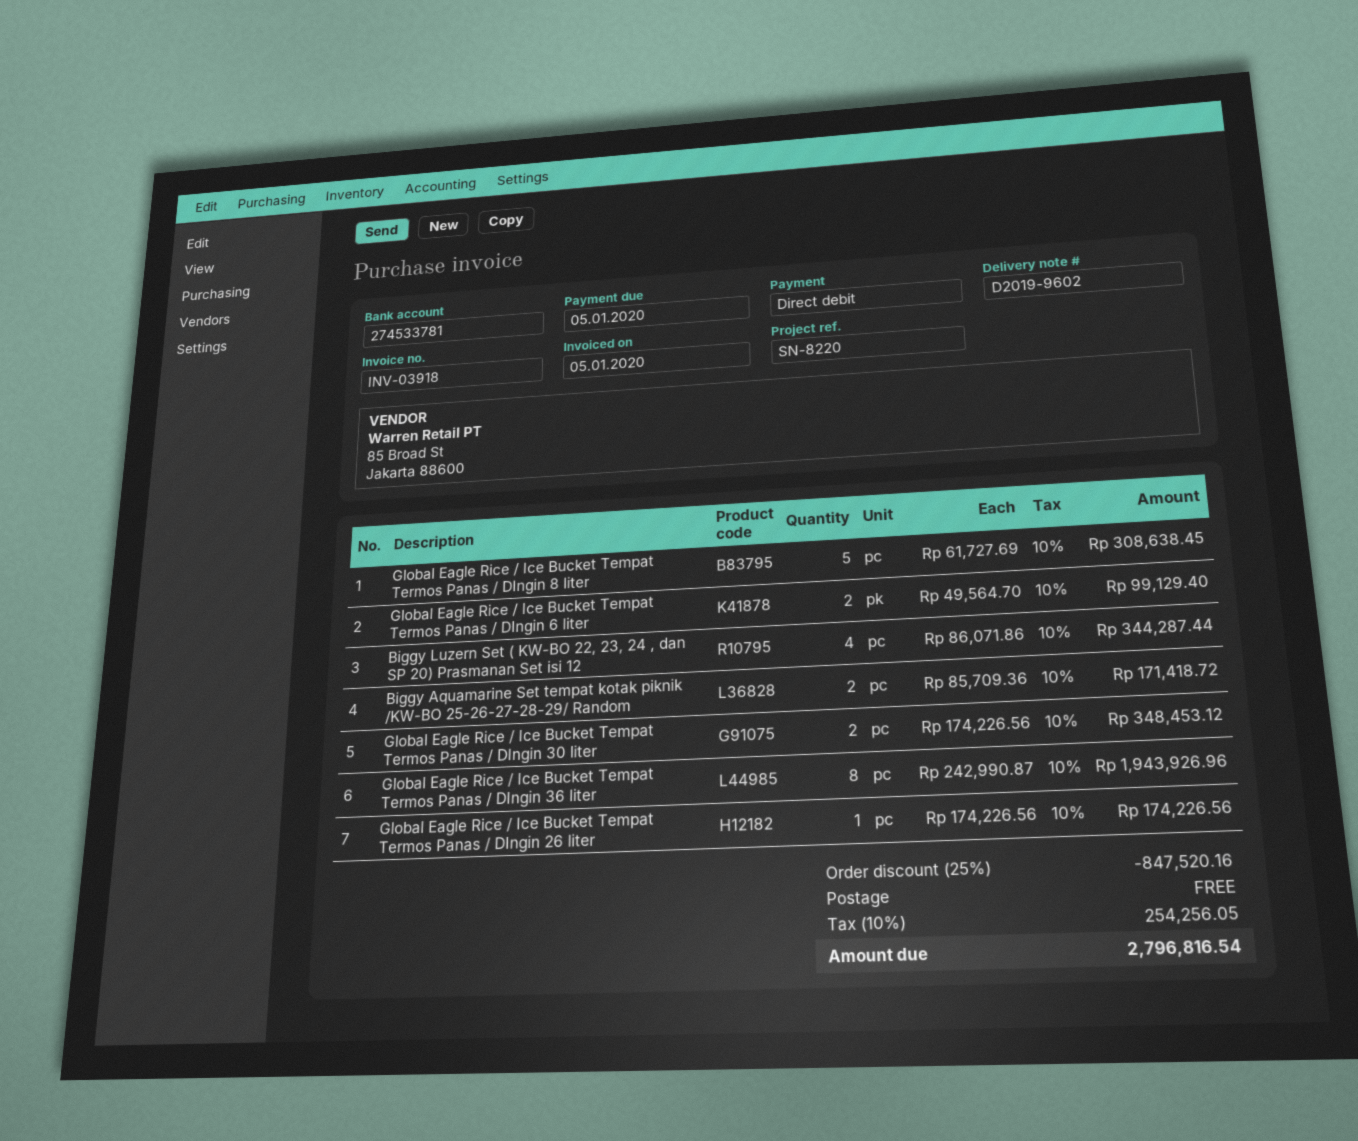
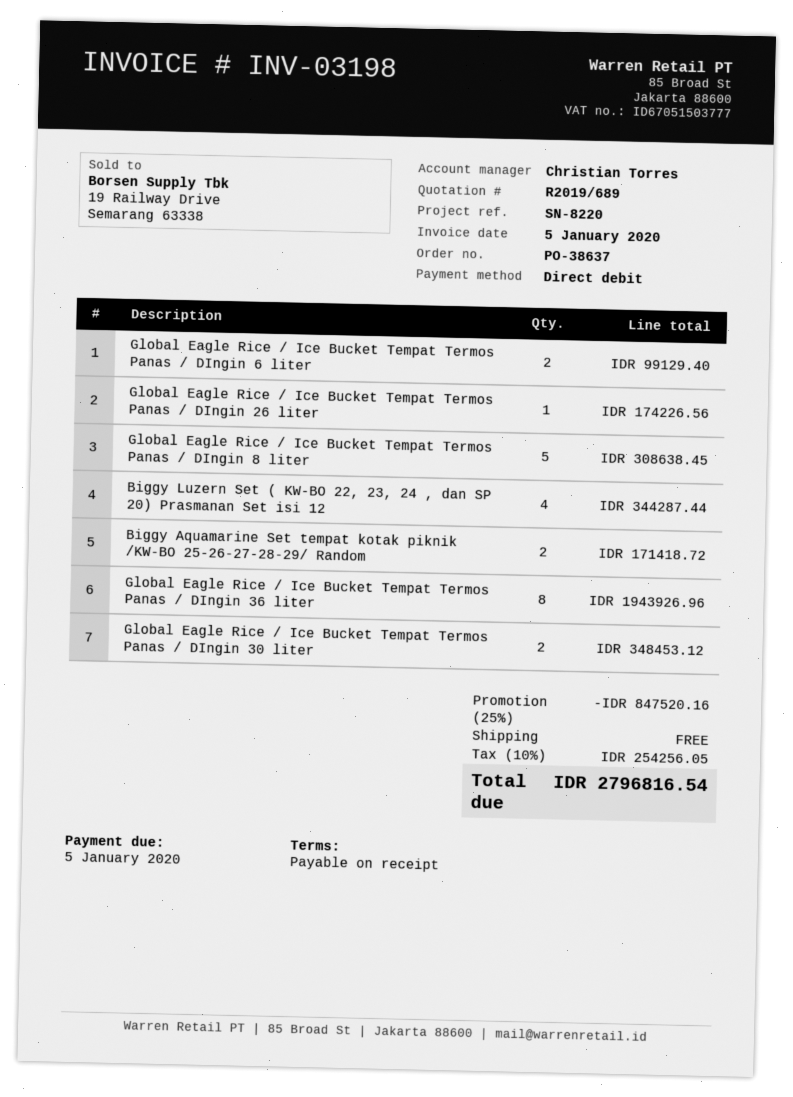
invoice number: INV-03918 -> INV-03198

